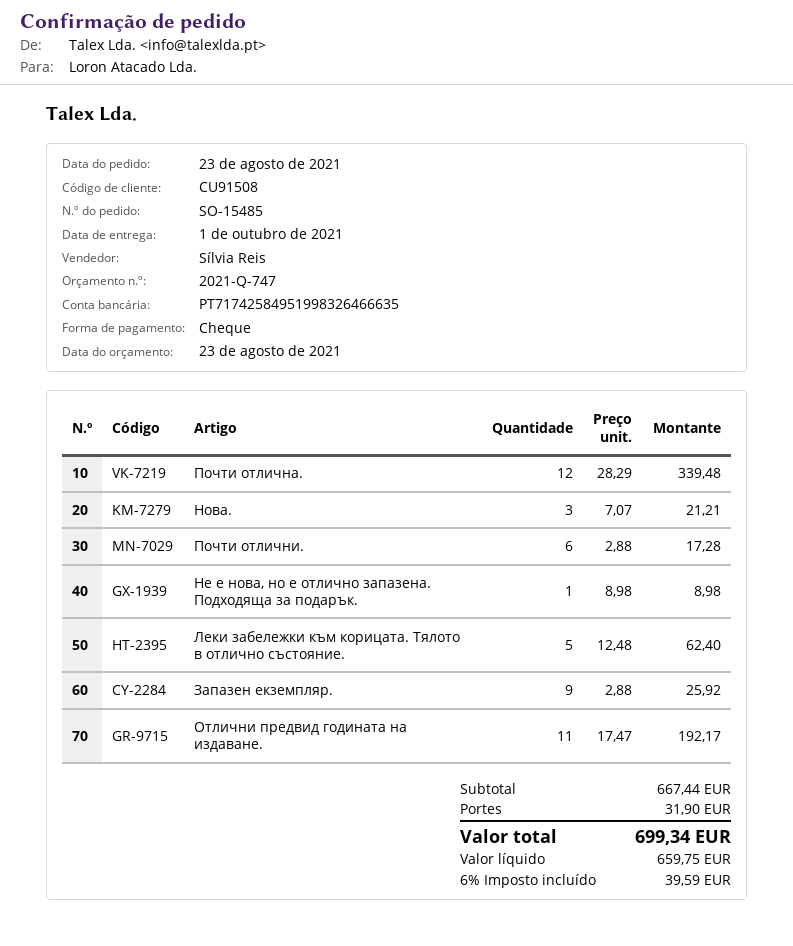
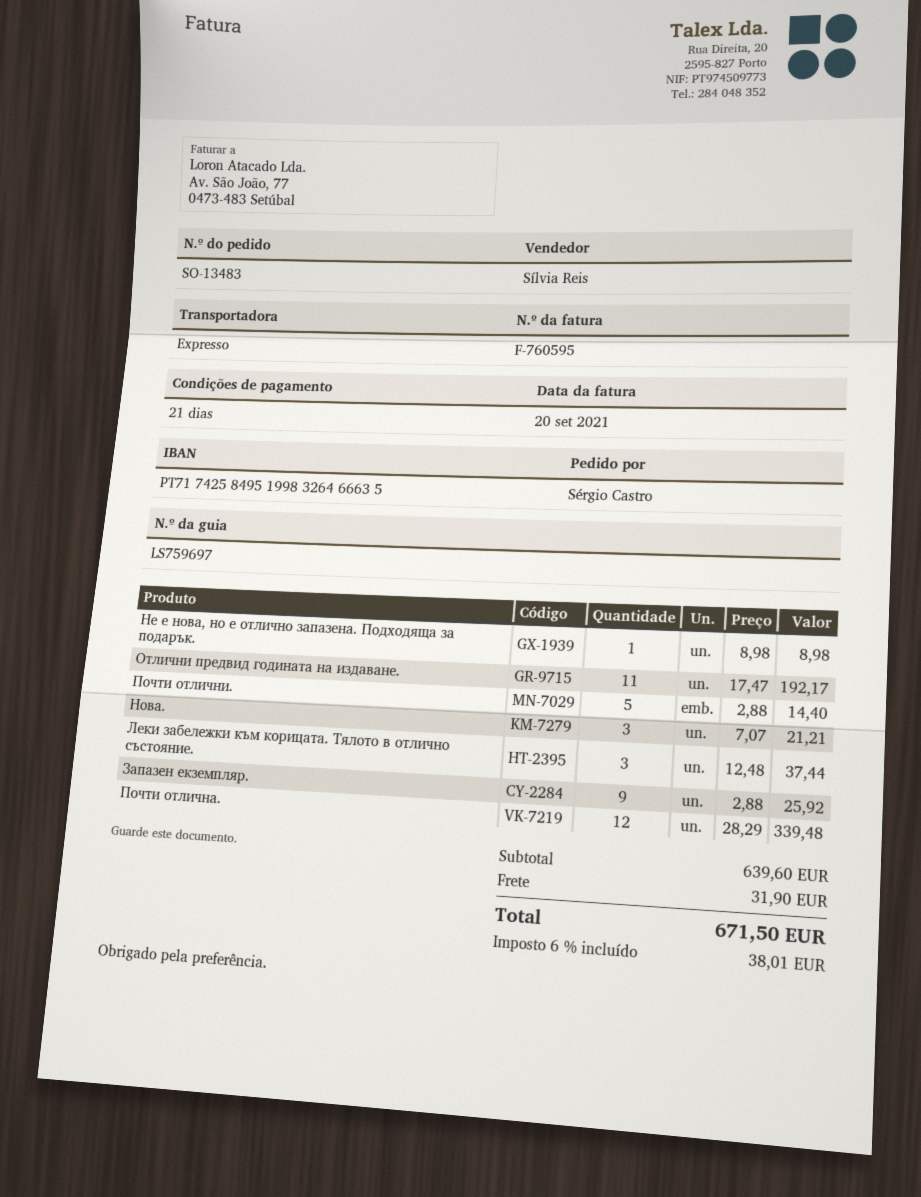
order number: SO-15485 -> SO-13483
Почти отлични.: 6 x 2.88 = 17.28 -> 5 x 2.88 = 14.40
Леки забележки към корицата. Тялото в отлично състояние.: 5 x 12.48 = 62.40 -> 3 x 12.48 = 37.44
subtotal: 667.44 -> 639.60
tax: 6% = 39.59 -> 6% = 38.01
total: 699.34 -> 671.50

